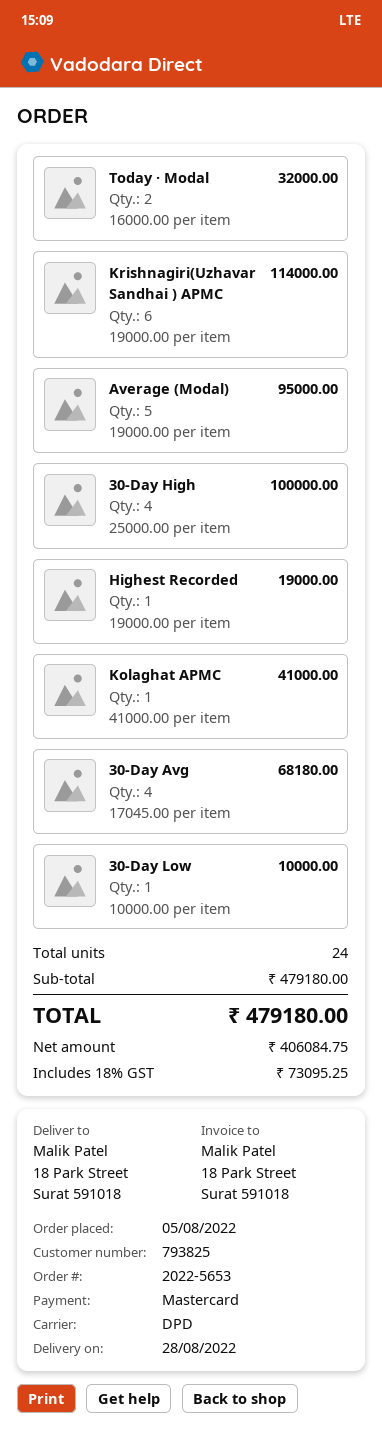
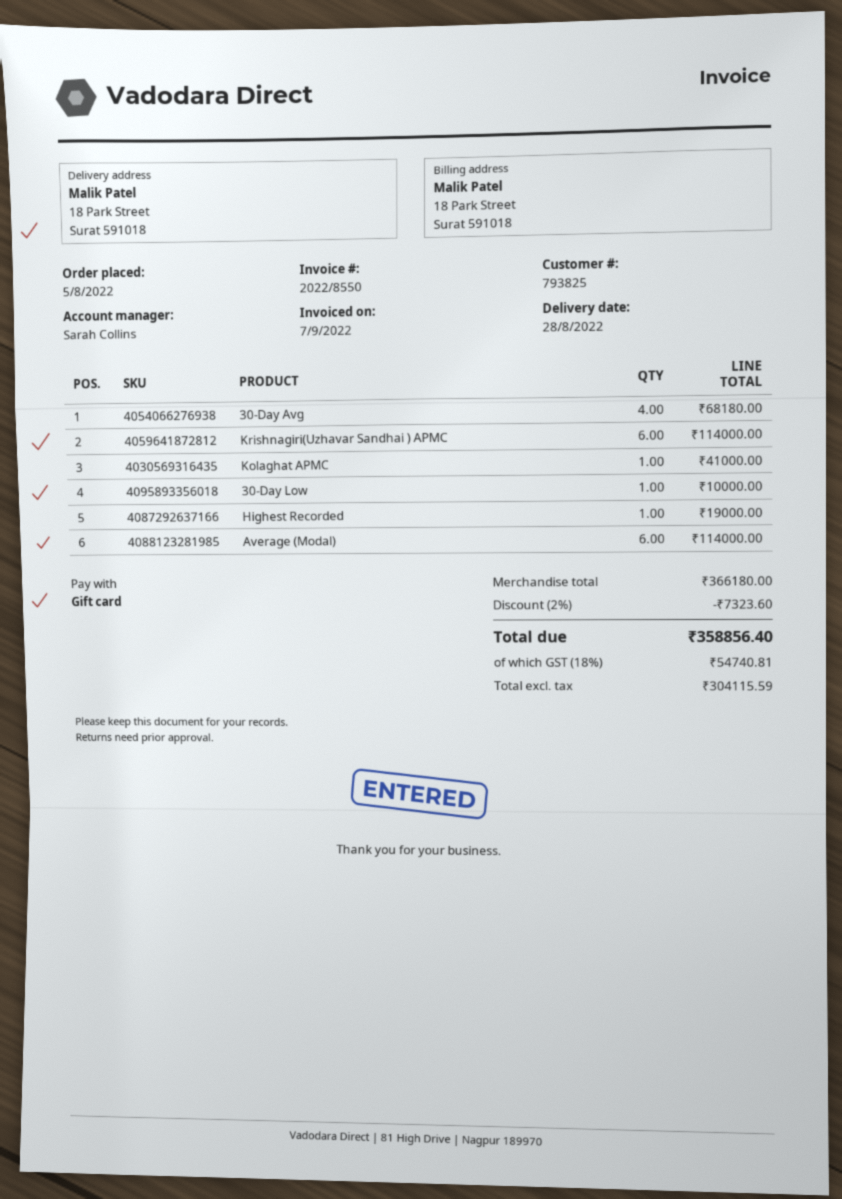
payment method: Mastercard -> gift card
Today · Modal: 2 for 32000.00 -> none
Average (Modal): 5 for 95000.00 -> 6 for 114000.00
30-Day High: 4 for 100000.00 -> none
subtotal: 479180.00 -> 366180.00
discount: none -> 2% = 7323.60
net: 406084.75 -> 304115.59
tax: 18% = 73095.25 -> 18% = 54740.81
total: 479180.00 -> 358856.40

